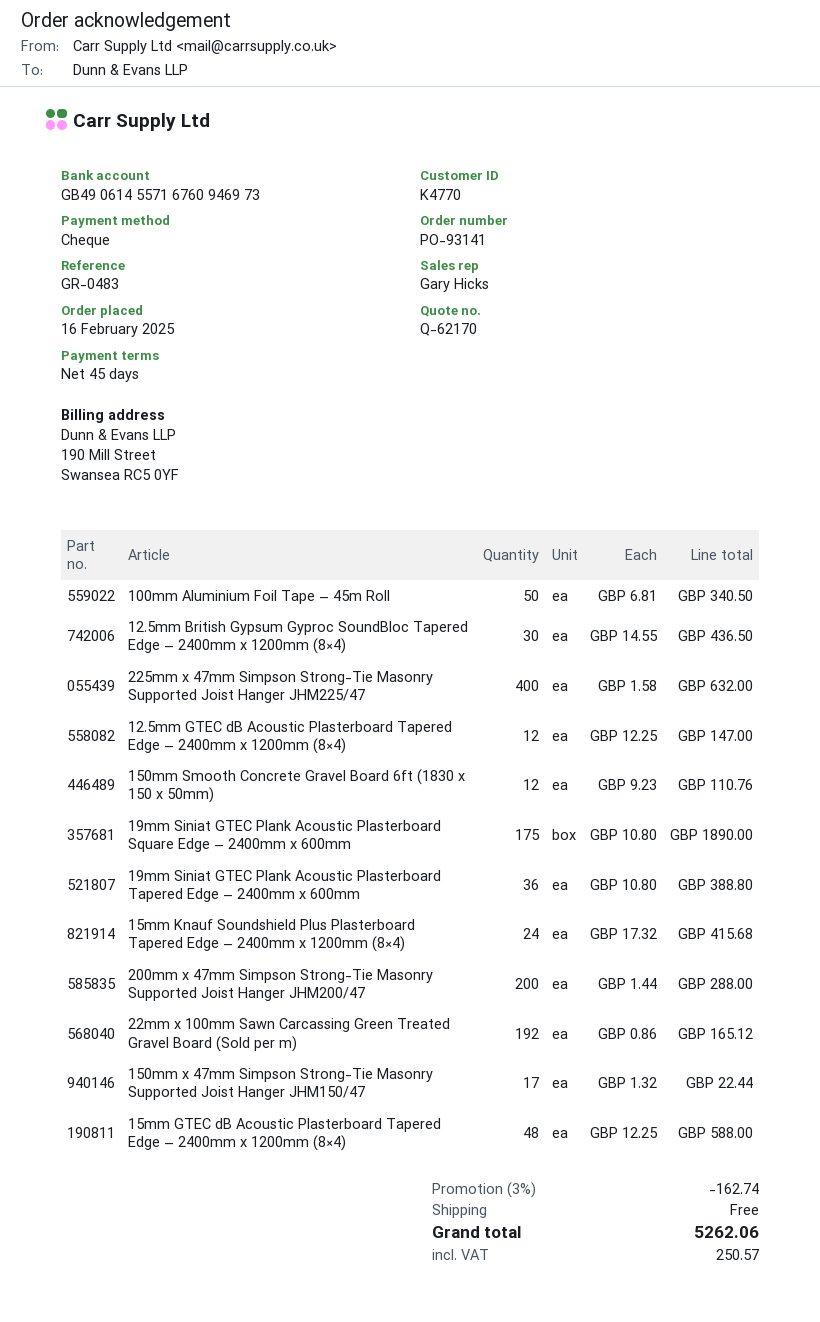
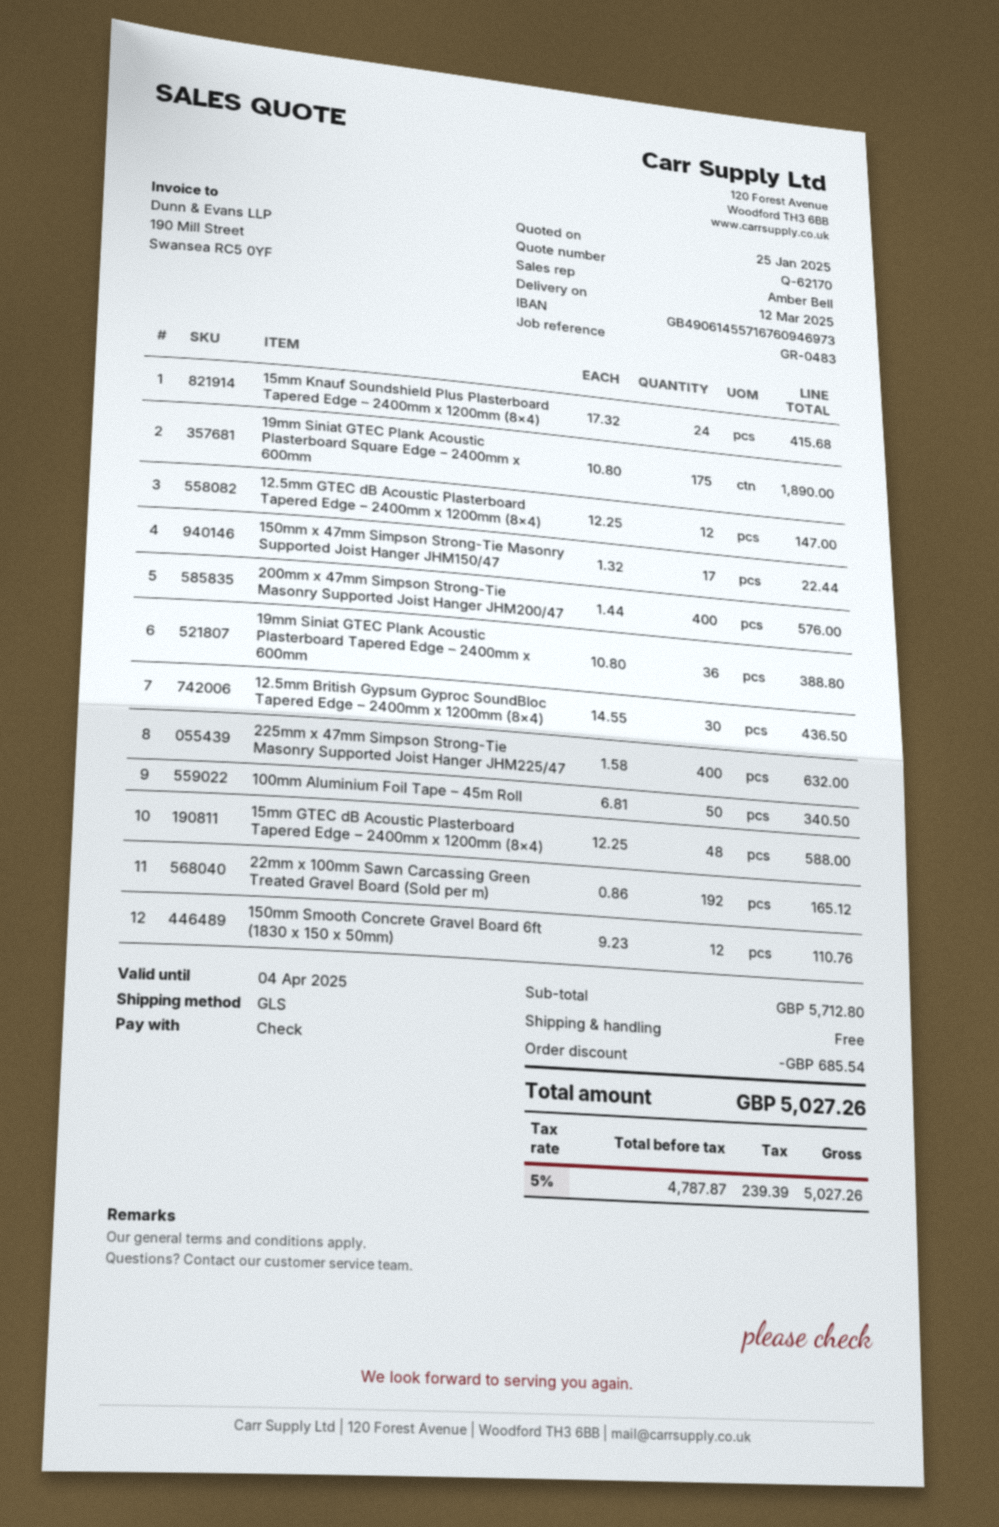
sales rep: Gary Hicks -> Amber Bell
200mm x 47mm Simpson Strong-Tie Masonry Supported Joist Hanger JHM200/47: 200 x 1.44 = 288.00 -> 400 x 1.44 = 576.00
discount: 162.74 -> 685.54
tax: 250.57 -> 239.39
total: 5262.06 -> 5027.26

